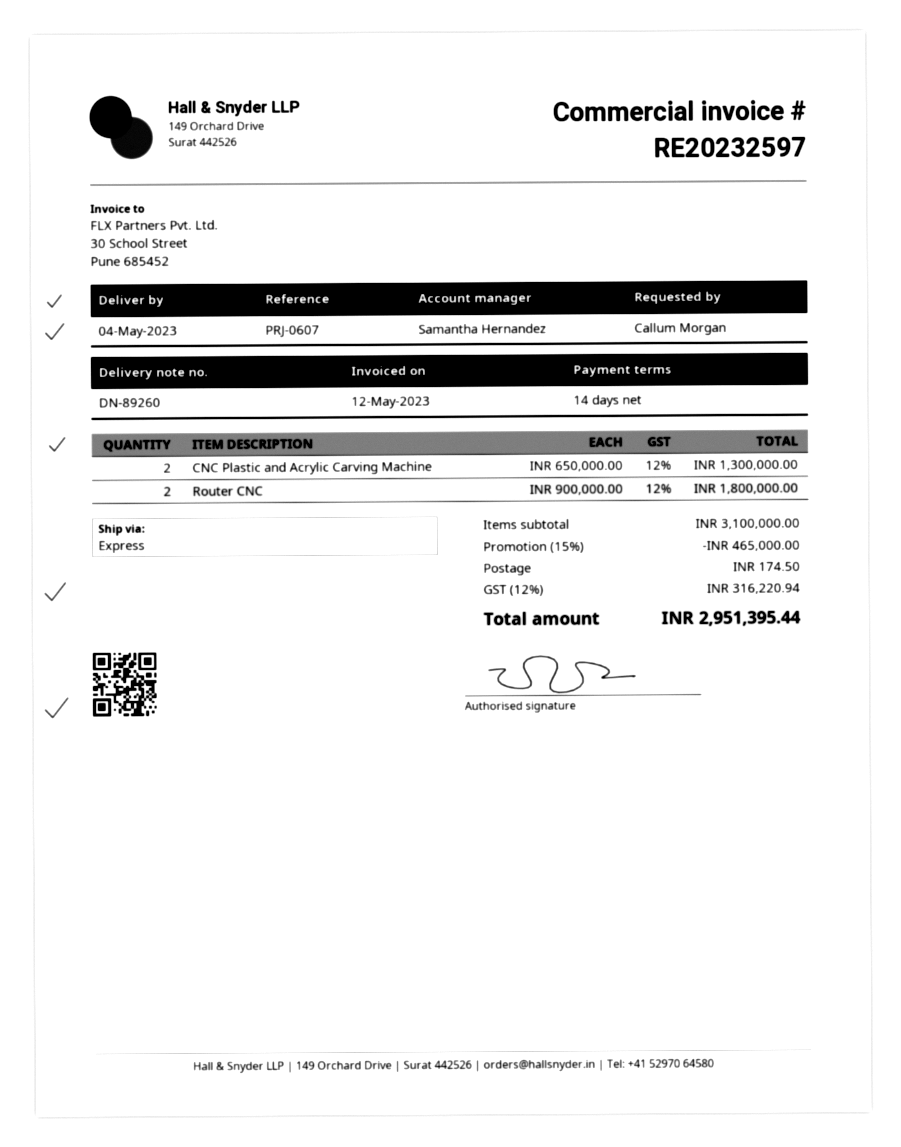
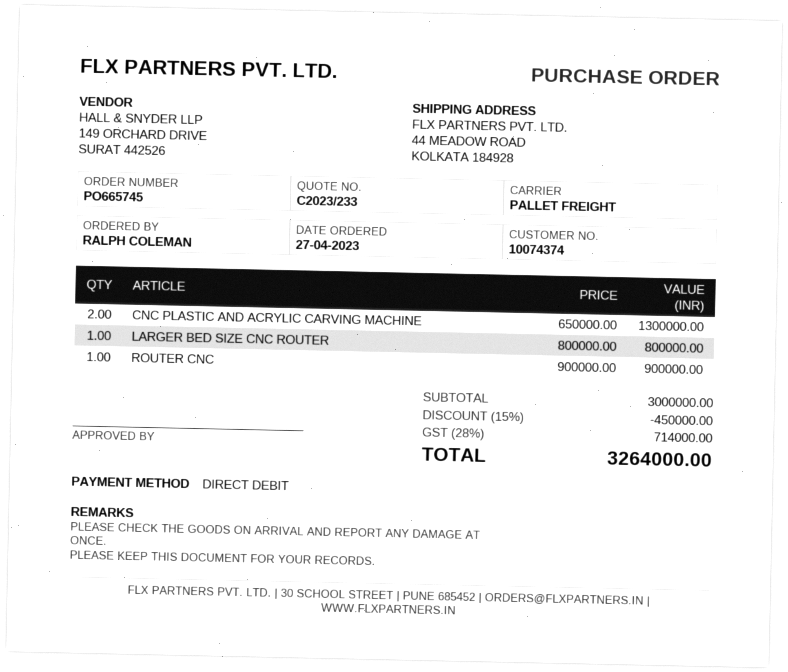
ordered by: Callum Morgan -> RALPH COLEMAN
shipping method: express -> pallet freight
Router CNC: 2 x 900000.00 = 1800000.00 -> 1 x 900000.00 = 900000.00
LARGER BED SIZE CNC ROUTER: none -> 1 x 800000.00 = 800000.00
subtotal: 3100000.00 -> 3000000.00
discount: 15% = 465000.00 -> 15% = 450000.00
shipping: 174.50 -> none
tax: 12% = 316220.94 -> 28% = 714000.00
total: 2951395.44 -> 3264000.00

